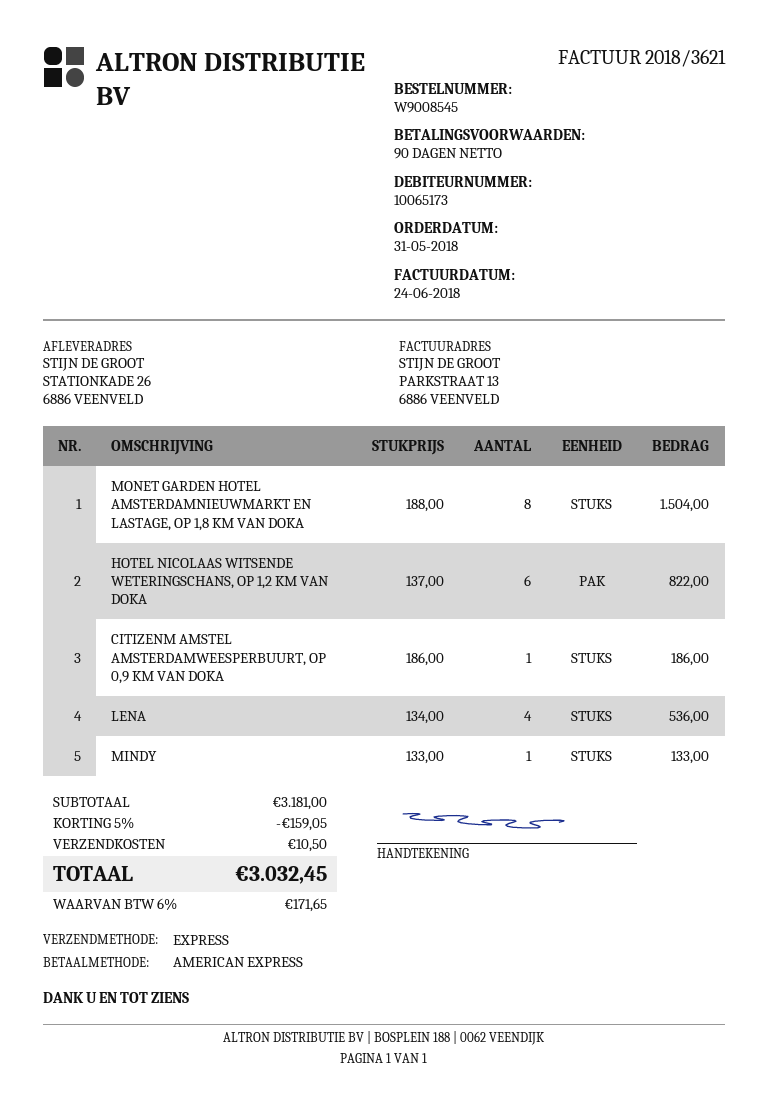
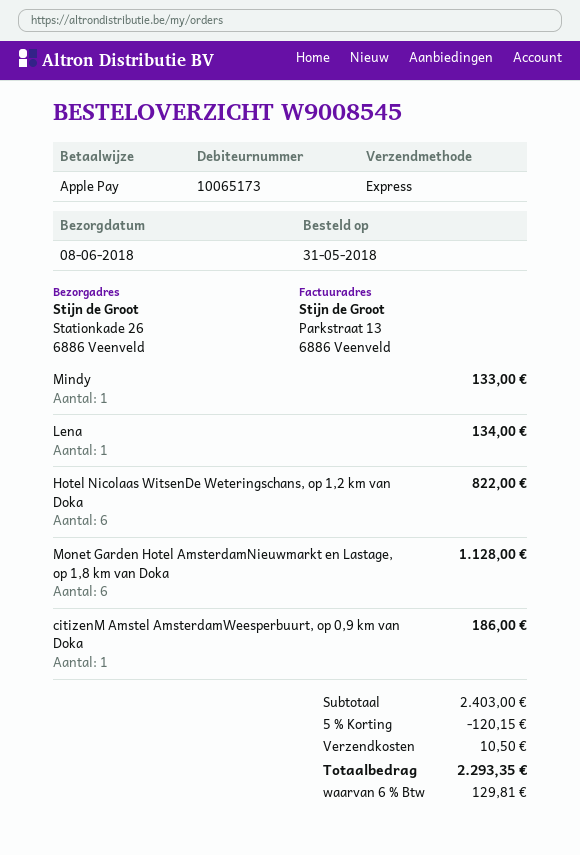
payment method: American Express -> Apple Pay
MONET GARDEN HOTEL AMSTERDAMNIEUWMARKT EN LASTAGE, OP 1,8 KM VAN DOKA: 8 for 1504.00 -> 6 for 1128.00
LENA: 4 for 536.00 -> 1 for 134.00
subtotal: 3181.00 -> 2403.00
discount: 5% = 159.05 -> 5% = 120.15
tax: 6% = 171.65 -> 6% = 129.81
total: 3032.45 -> 2293.35

